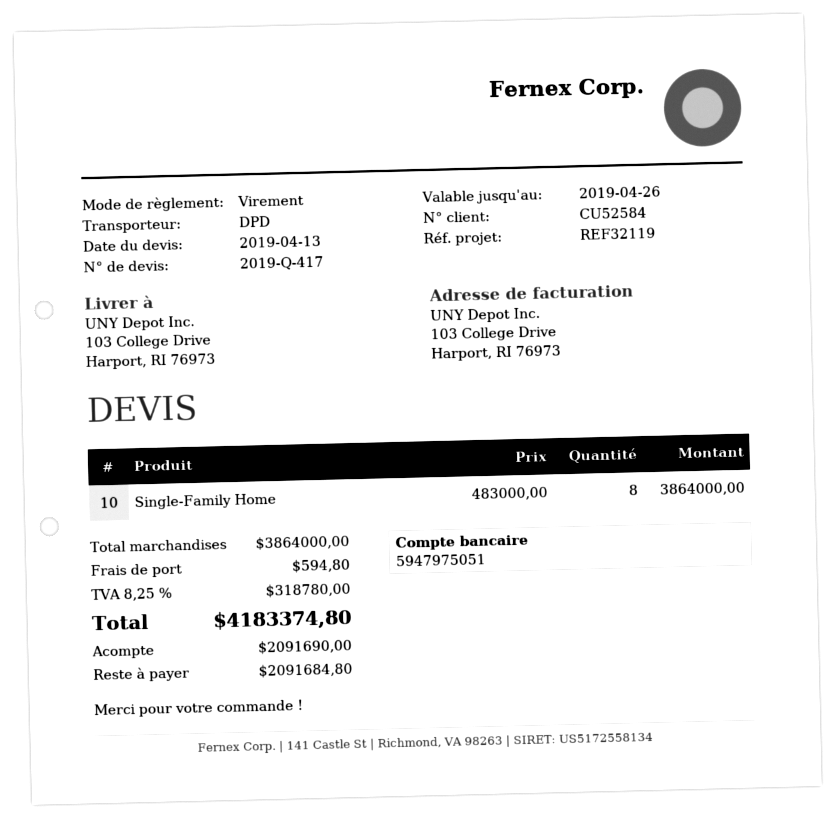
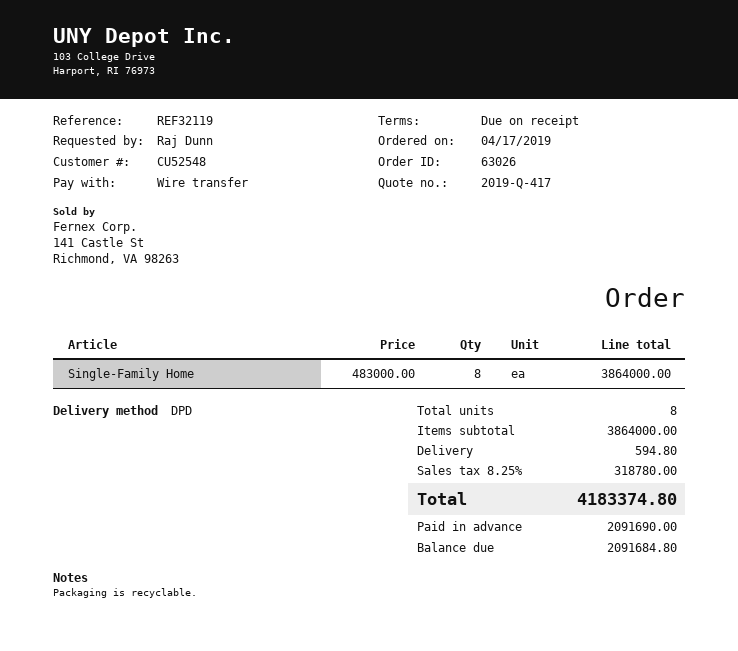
customer number: CU52584 -> CU52548

